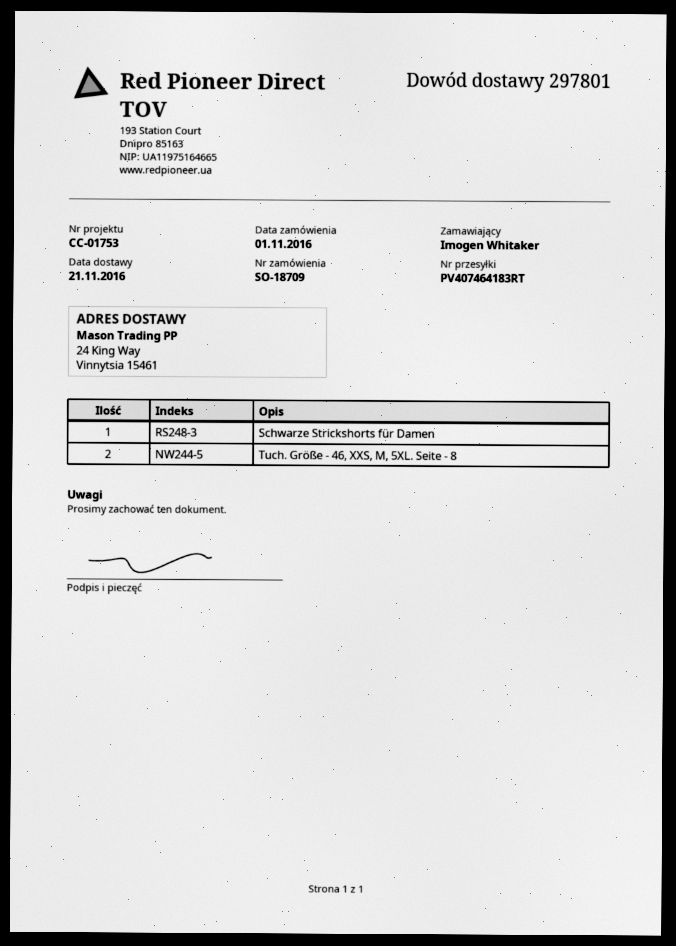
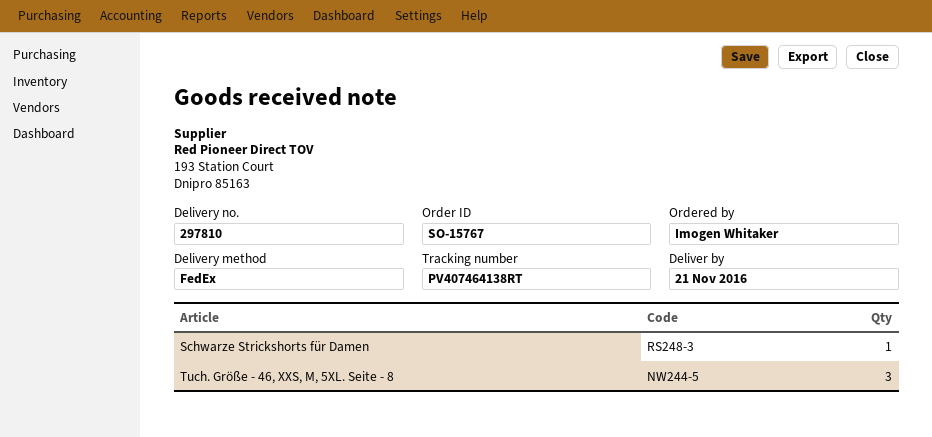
order number: SO-18709 -> SO-15767
delivery note number: 297801 -> 297810
tracking number: PV407464183RT -> PV407464138RT
Tuch. Größe - 46, XXS, M, 5XL. Seite - 8: 2 -> 3

